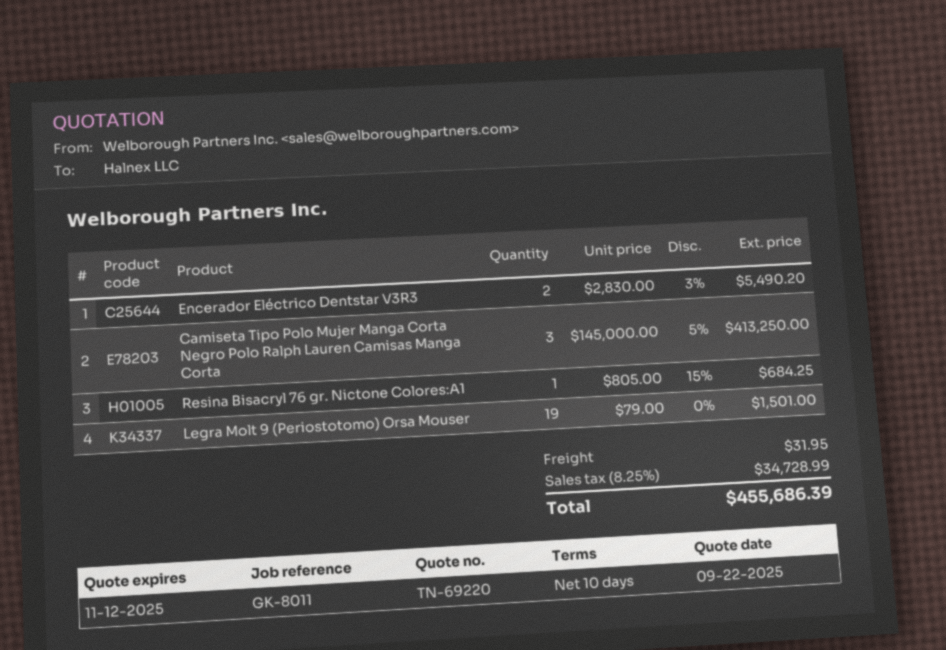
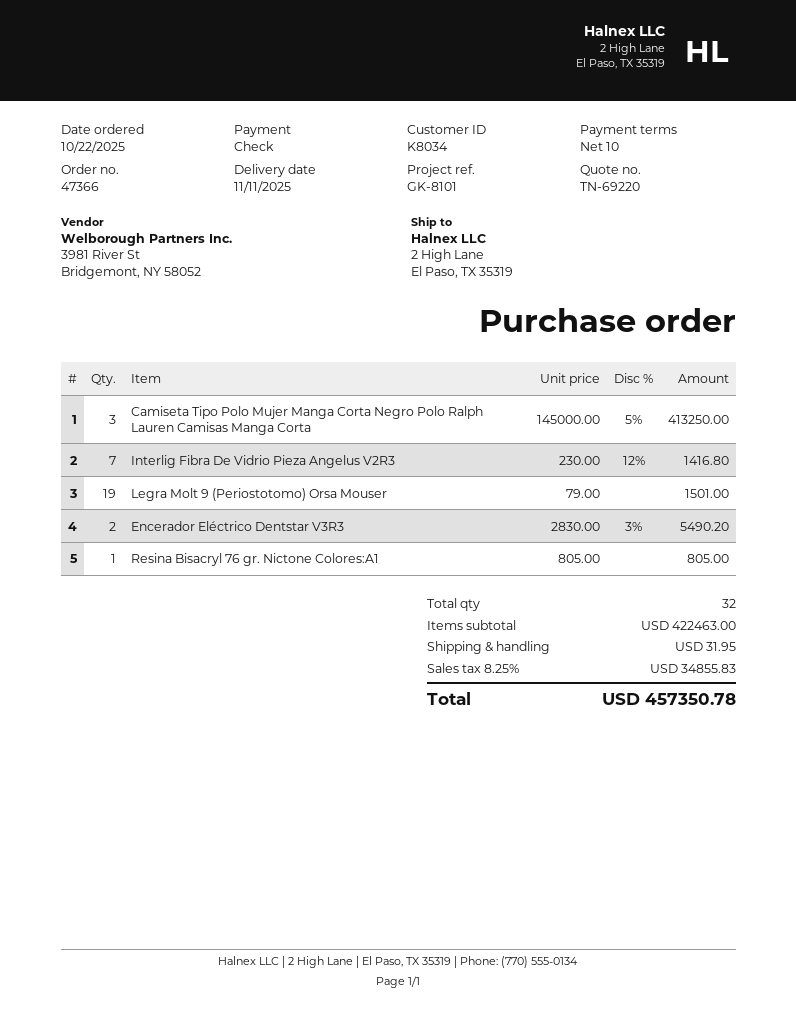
reference: GK-8011 -> GK-8101
Resina Bisacryl 76 gr. Nictone Colores:A1: 1 x 805.00 - 15% = 684.25 -> 1 x 805.00 = 805.00
Interlig Fibra De Vidrio Pieza Angelus V2R3: none -> 7 x 230.00 - 12% = 1416.80
tax: 8.25% = 34728.99 -> 8.25% = 34855.83
total: 455686.39 -> 457350.78

